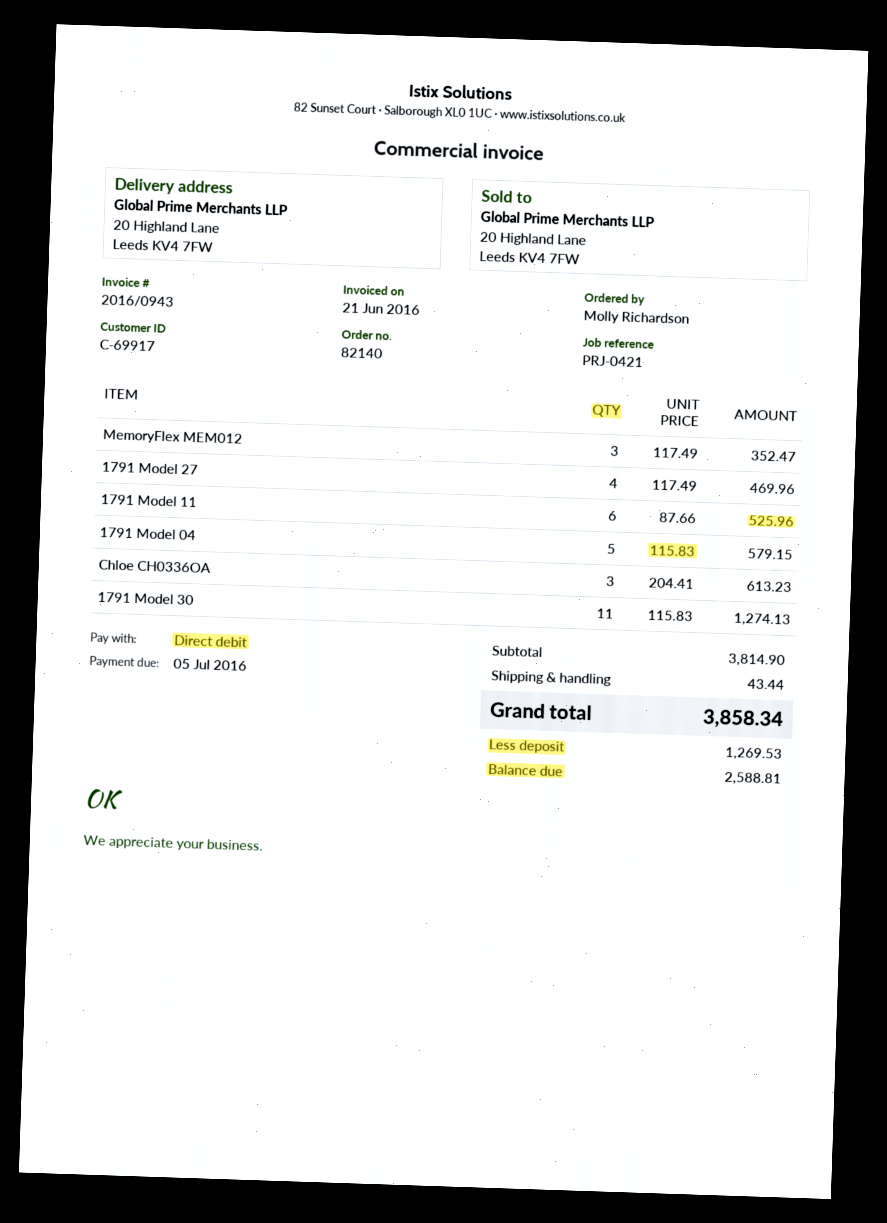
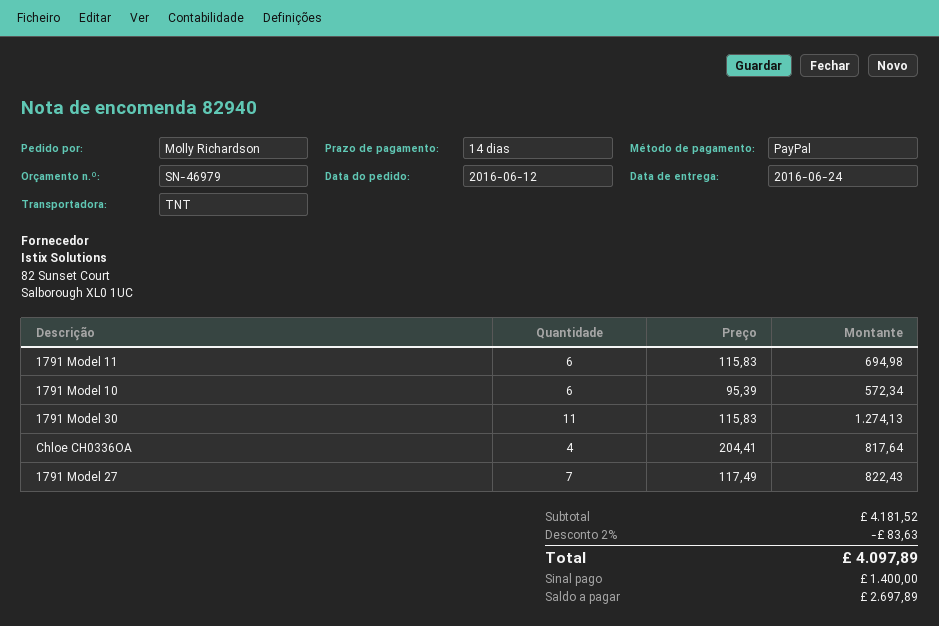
order number: 82140 -> 82940
payment method: direct debit -> PayPal
MemoryFlex MEM012: 3 x 117.49 = 352.47 -> none
1791 Model 27: 4 x 117.49 = 469.96 -> 7 x 117.49 = 822.43
1791 Model 11: 6 x 87.66 = 525.96 -> 6 x 115.83 = 694.98
1791 Model 04: 5 x 115.83 = 579.15 -> none
Chloe CH0336OA: 3 x 204.41 = 613.23 -> 4 x 204.41 = 817.64
1791 Model 10: none -> 6 x 95.39 = 572.34
subtotal: 3814.90 -> 4181.52
discount: none -> 2% = 83.63
shipping: 43.44 -> none
total: 3858.34 -> 4097.89
deposit: 1269.53 -> 1400.00
balance: 2588.81 -> 2697.89

